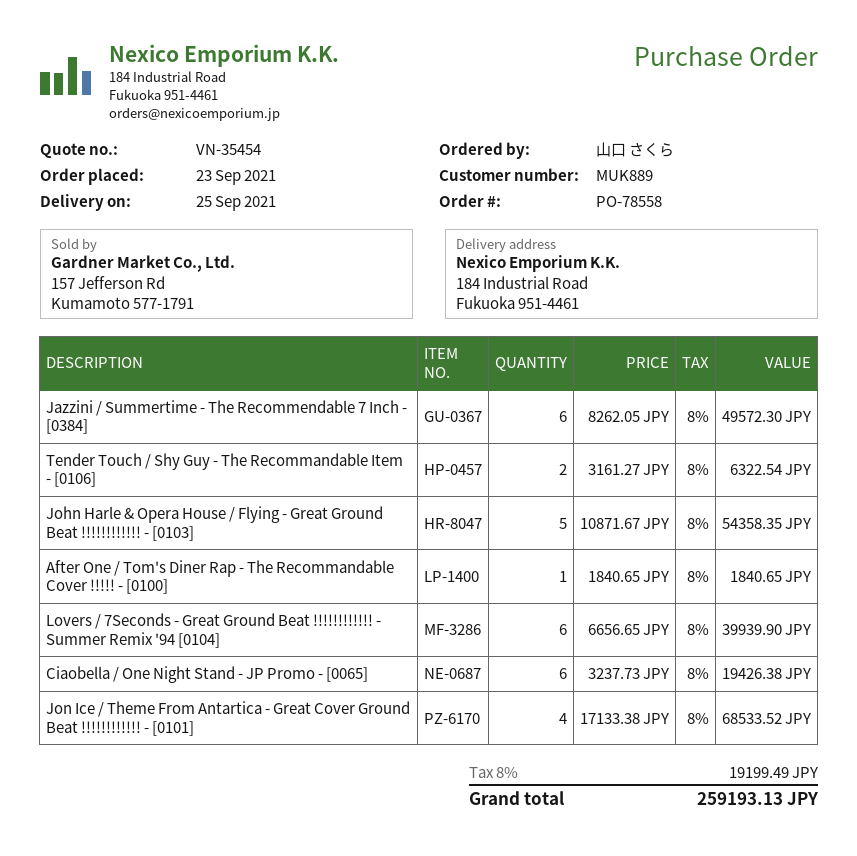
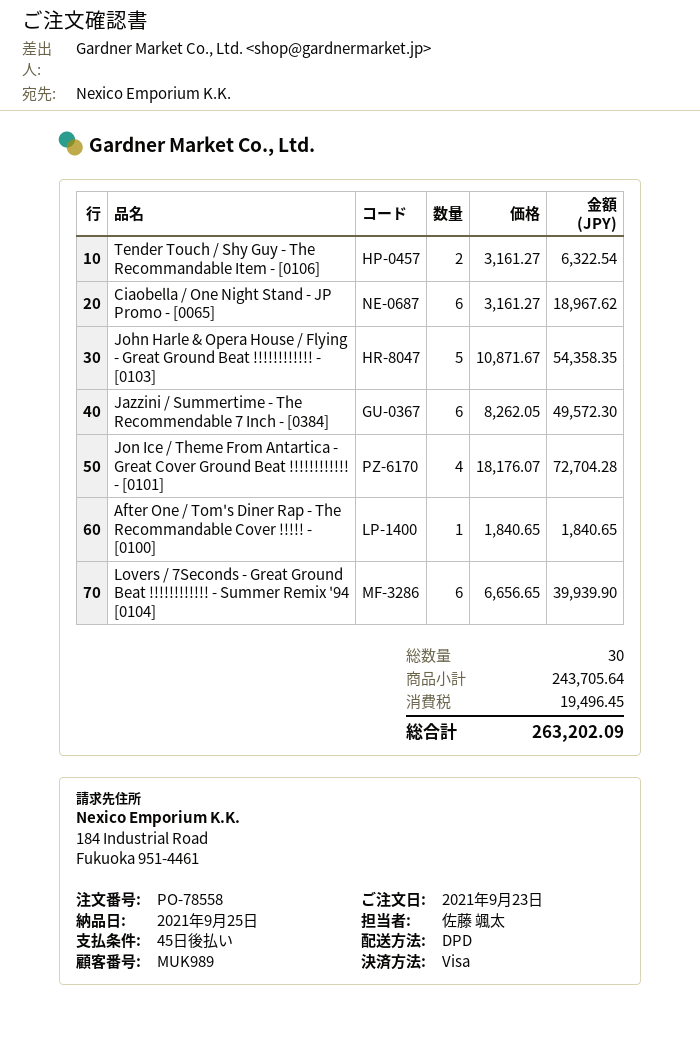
customer number: MUK889 -> MUK989
Ciaobella / One Night Stand - JP Promo - [0065]: 6 x 3237.73 = 19426.38 -> 6 x 3161.27 = 18967.62
Jon Ice / Theme From Antartica - Great Cover Ground Beat !!!!!!!!!!!! - [0101]: 4 x 17133.38 = 68533.52 -> 4 x 18176.07 = 72704.28
tax: 19199.49 -> 19496.45
total: 259193.13 -> 263202.09

